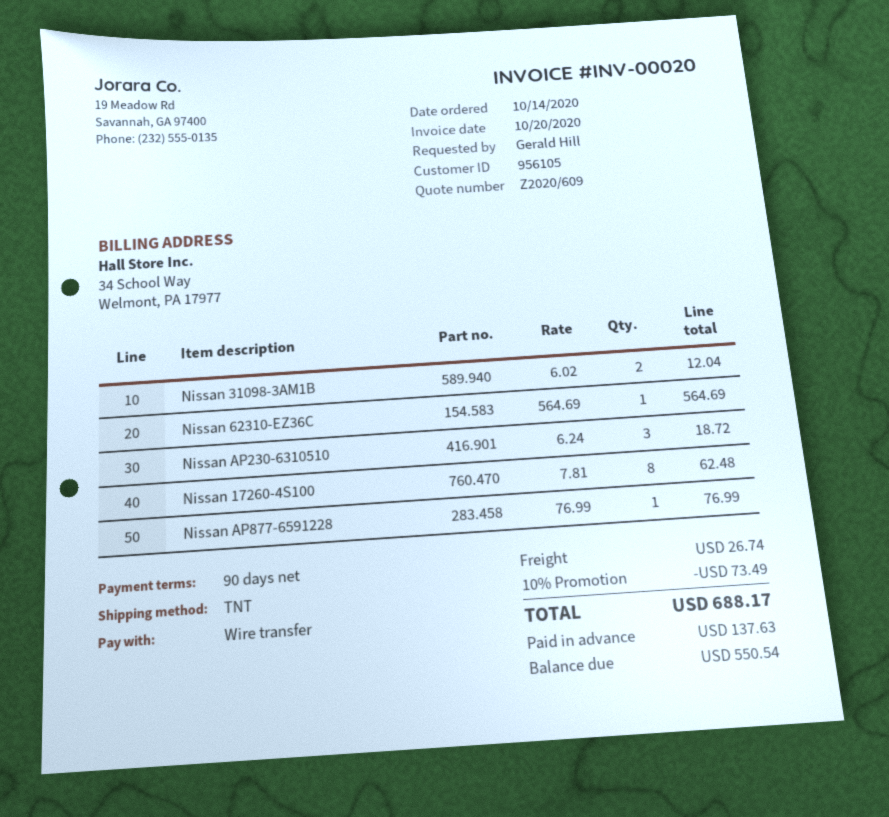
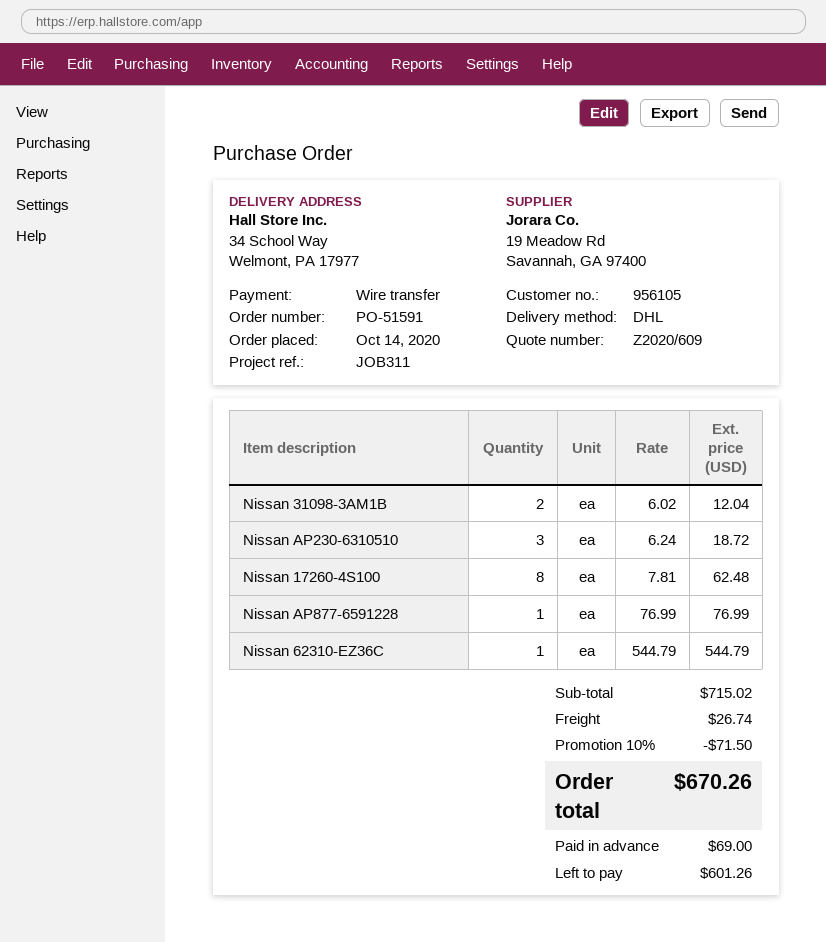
shipping method: TNT -> DHL
Nissan 62310-EZ36C: 1 x 564.69 = 564.69 -> 1 x 544.79 = 544.79
discount: 10% = 73.49 -> 10% = 71.50
total: 688.17 -> 670.26
deposit: 137.63 -> 69.00
balance: 550.54 -> 601.26

